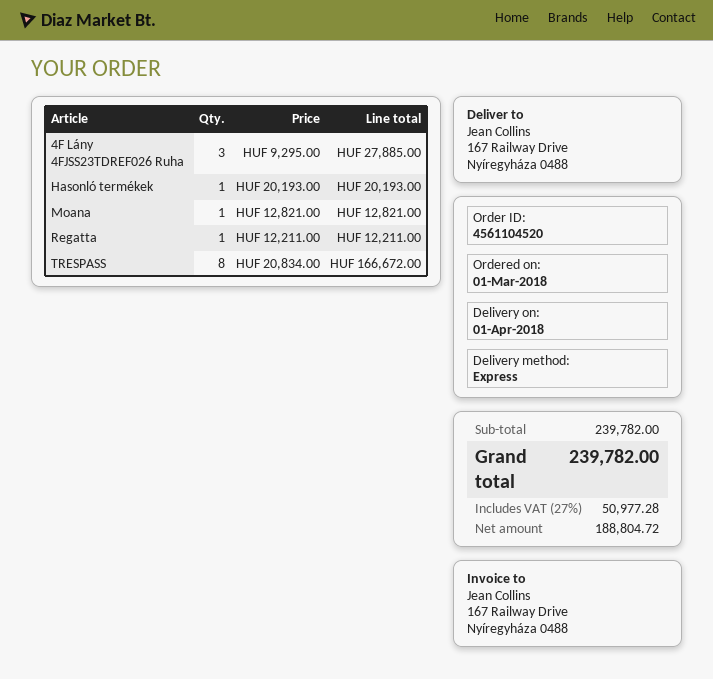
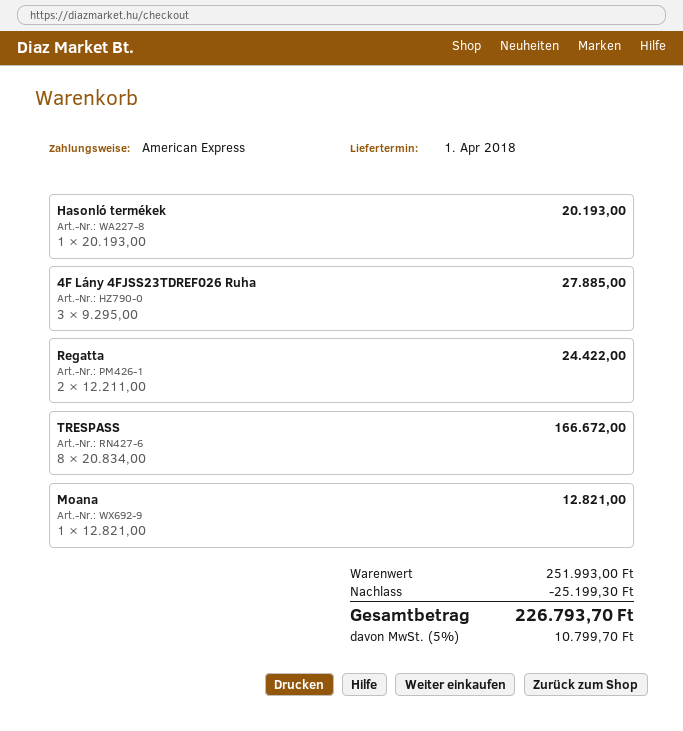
Regatta: 1 x 12211.00 = 12211.00 -> 2 x 12211.00 = 24422.00
subtotal: 239782.00 -> 251993.00
discount: none -> 25199.30
tax: 27% = 50977.28 -> 5% = 10799.70
total: 239782.00 -> 226793.70

